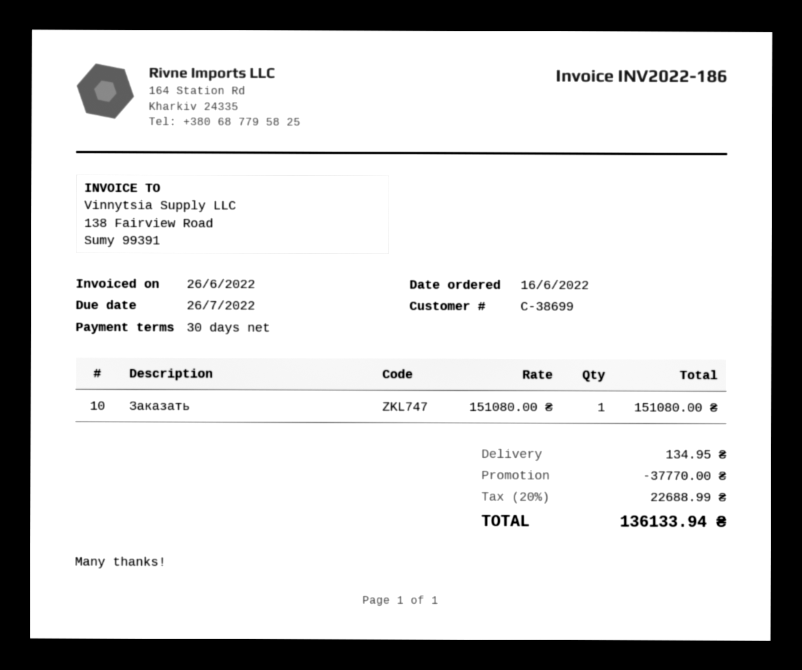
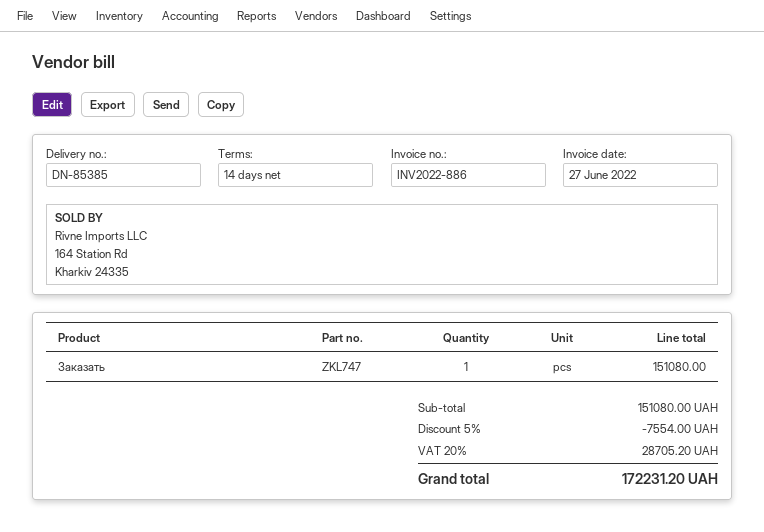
invoice number: INV2022-186 -> INV2022-886
invoice date: 2022-06-26 -> 2022-06-27
payment terms: 30 days -> 14 days
discount: 37770.00 -> 7554.00
shipping: 134.95 -> none
tax: 20% = 22688.99 -> 20% = 28705.20
total: 136133.94 -> 172231.20

